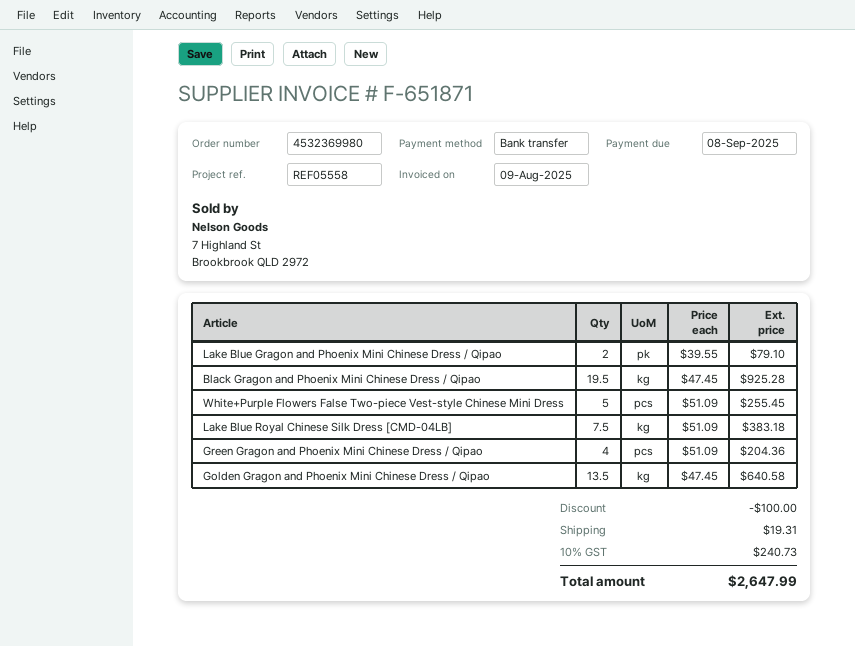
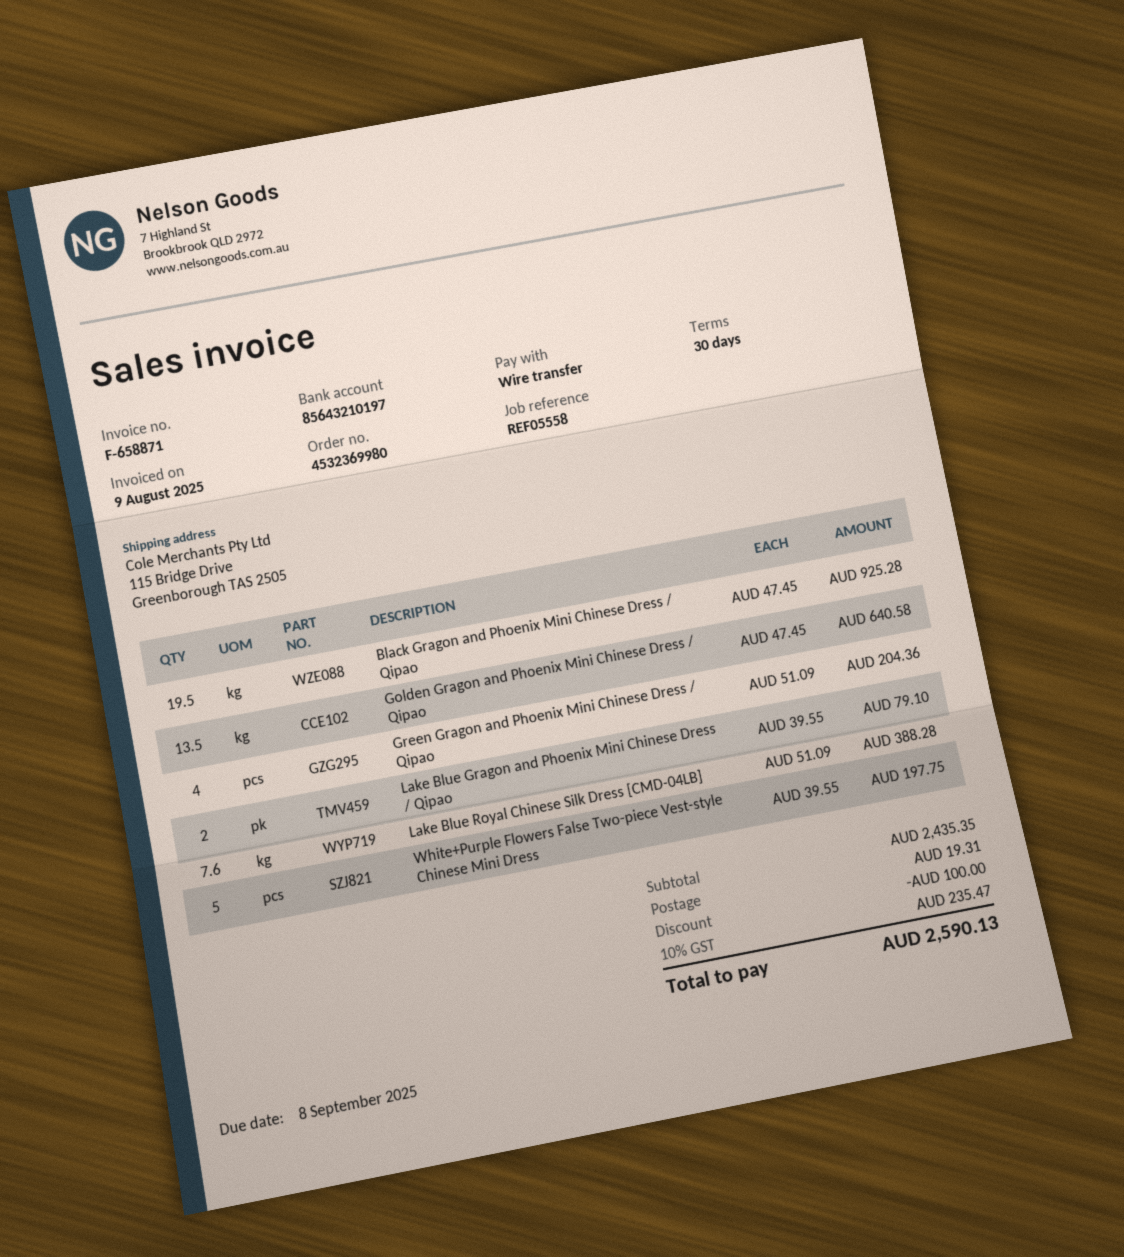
invoice number: F-651871 -> F-658871
White+Purple Flowers False Two-piece Vest-style Chinese Mini Dress: 5 x 51.09 = 255.45 -> 5 x 39.55 = 197.75
Lake Blue Royal Chinese Silk Dress [CMD-04LB]: 7.5 x 51.09 = 383.18 -> 7.6 x 51.09 = 388.28
tax: 10% = 240.73 -> 10% = 235.47
total: 2647.99 -> 2590.13

